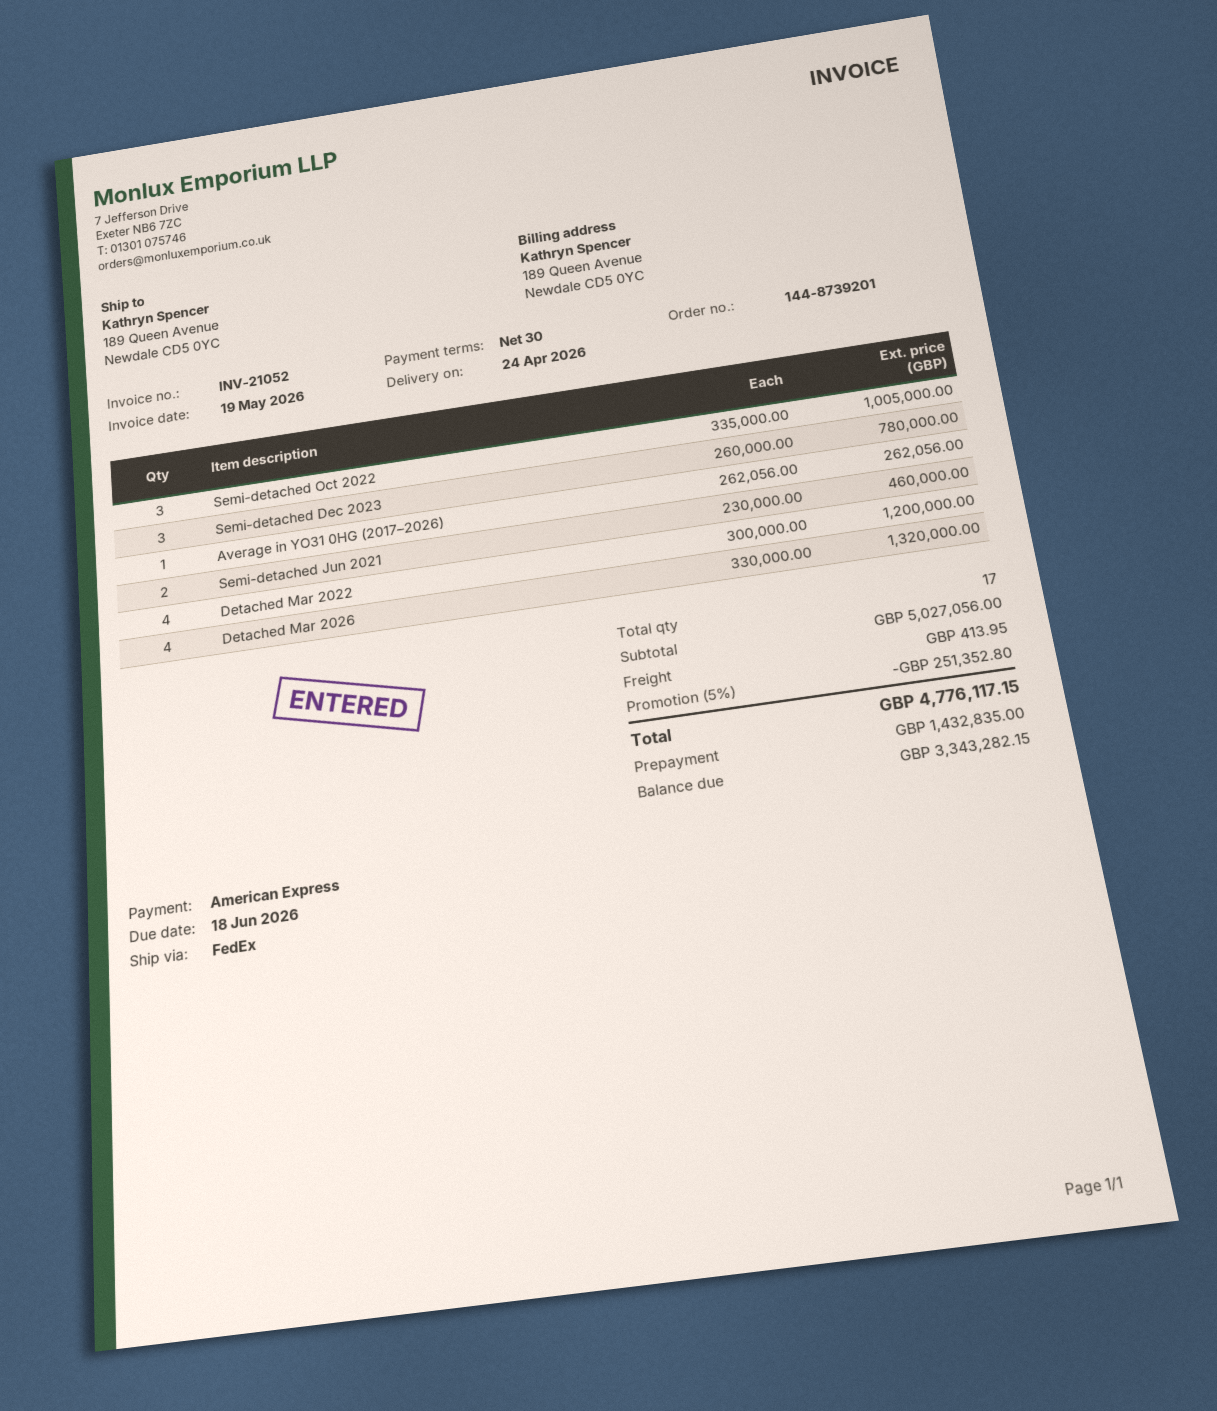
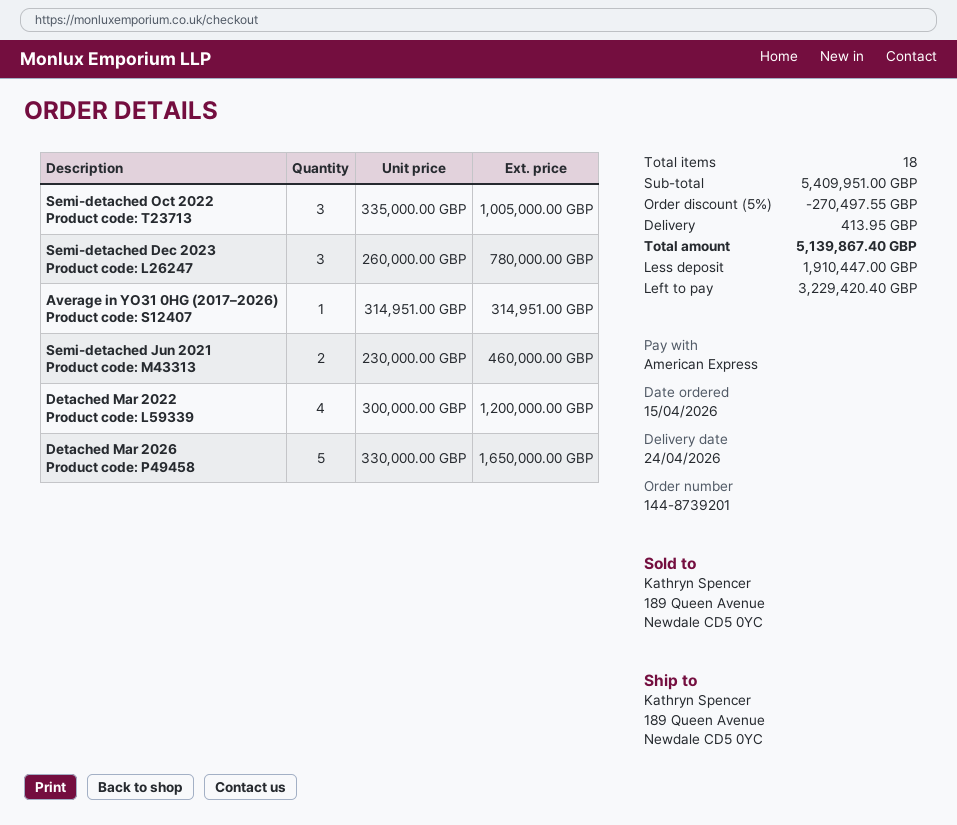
Average in YO31 0HG (2017–2026): 1 x 262056.00 = 262056.00 -> 1 x 314951.00 = 314951.00
Detached Mar 2026: 4 x 330000.00 = 1320000.00 -> 5 x 330000.00 = 1650000.00
total quantity: 17 -> 18
subtotal: 5027056.00 -> 5409951.00
discount: 5% = 251352.80 -> 5% = 270497.55
total: 4776117.15 -> 5139867.40
deposit: 1432835.00 -> 1910447.00
balance: 3343282.15 -> 3229420.40

